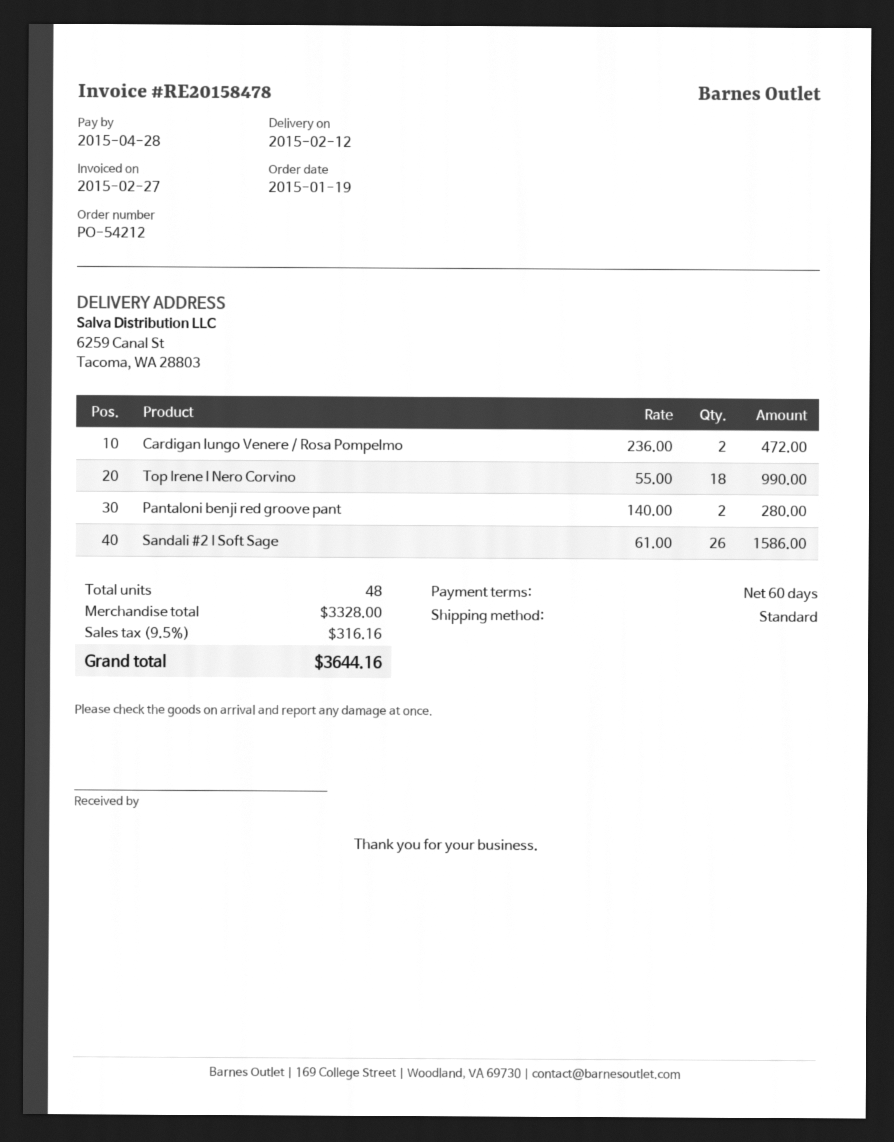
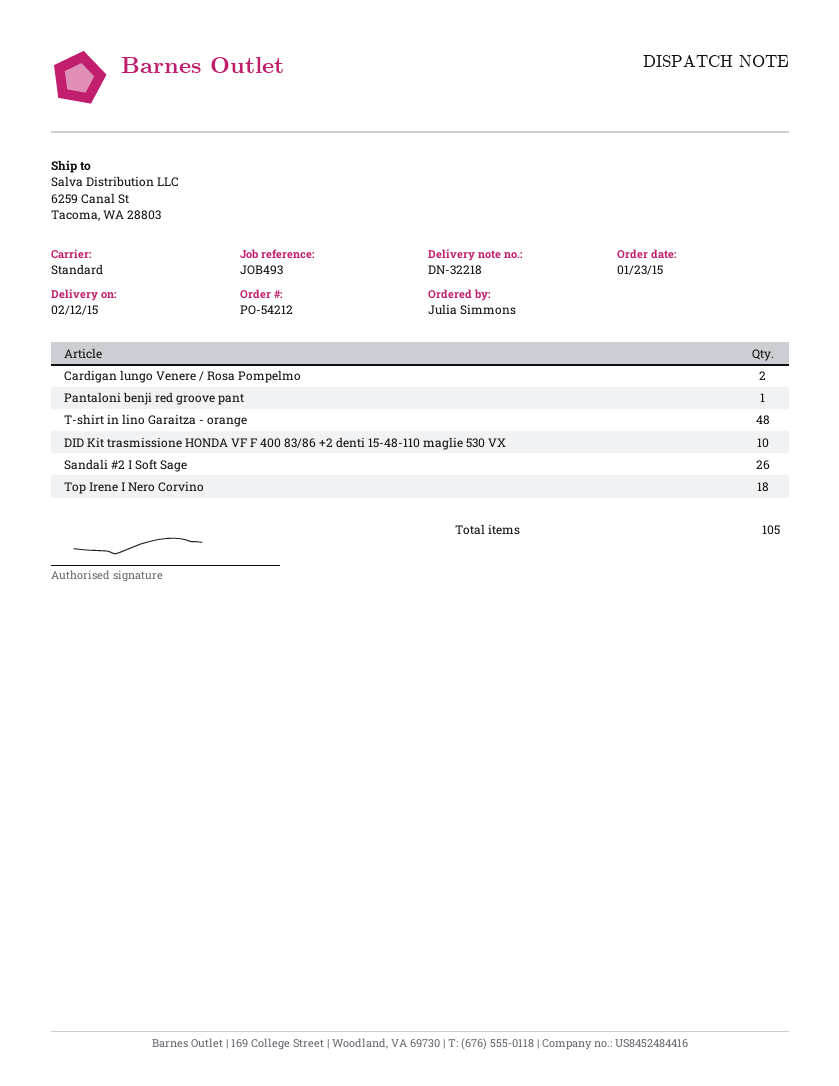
order date: 2015-01-19 -> 2015-01-23
Pantaloni benji red groove pant: 2 -> 1
T-shirt in lino Garaitza - orange: none -> 48
DID Kit trasmissione HONDA VF F 400 83/86 +2 denti 15-48-110 maglie 530 VX: none -> 10
total quantity: 48 -> 105

